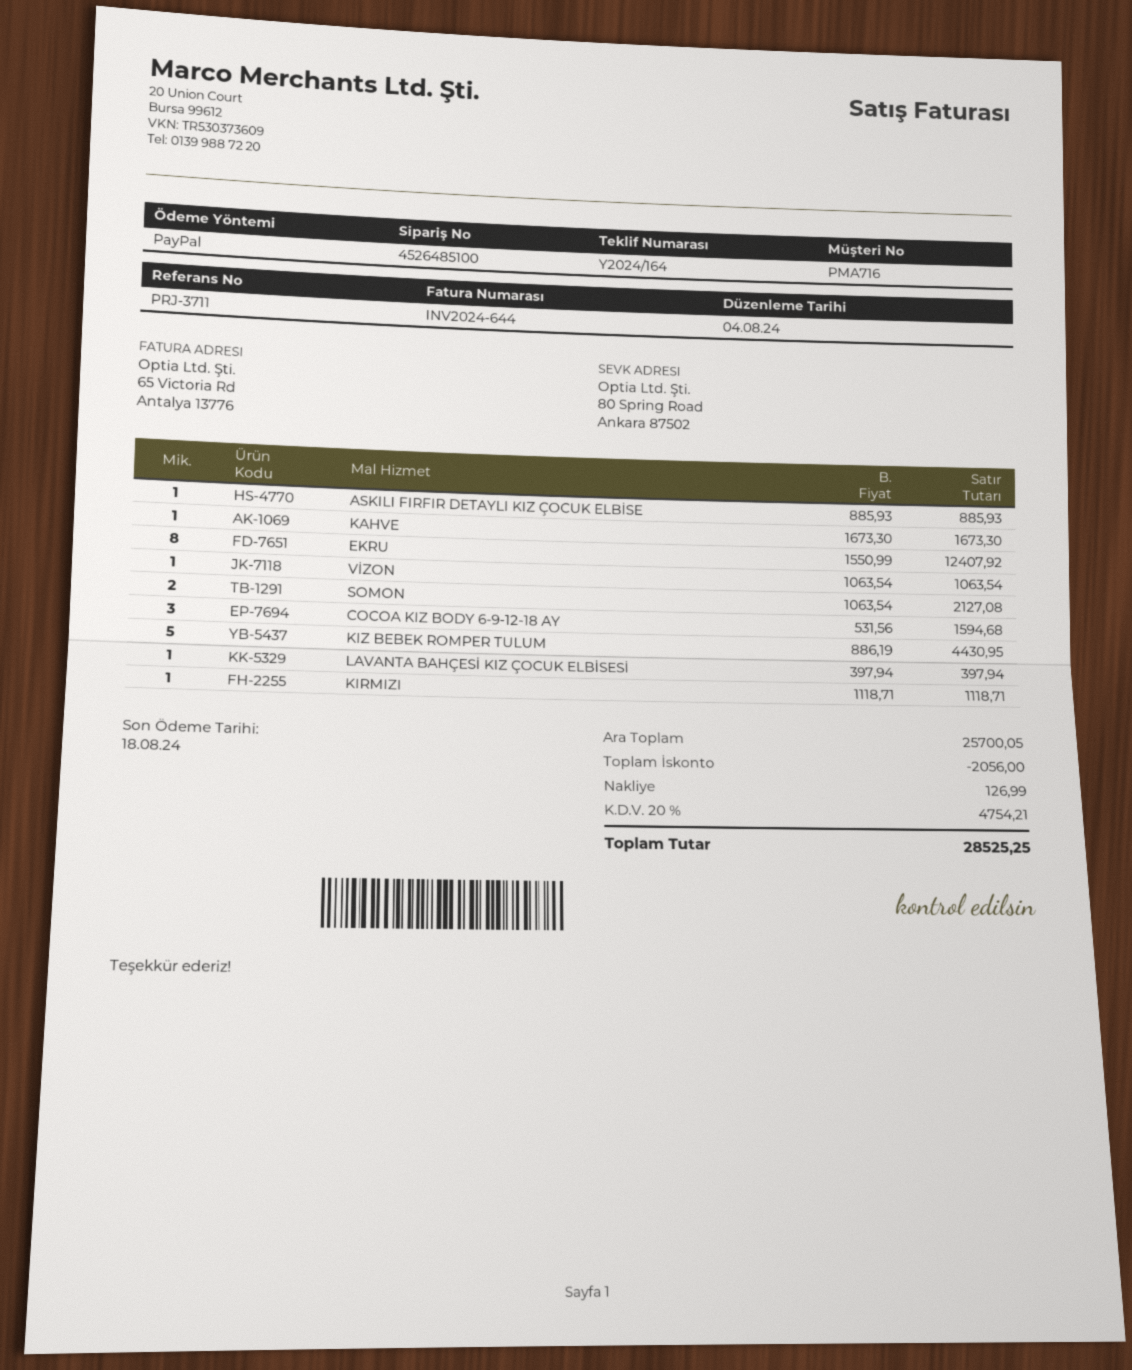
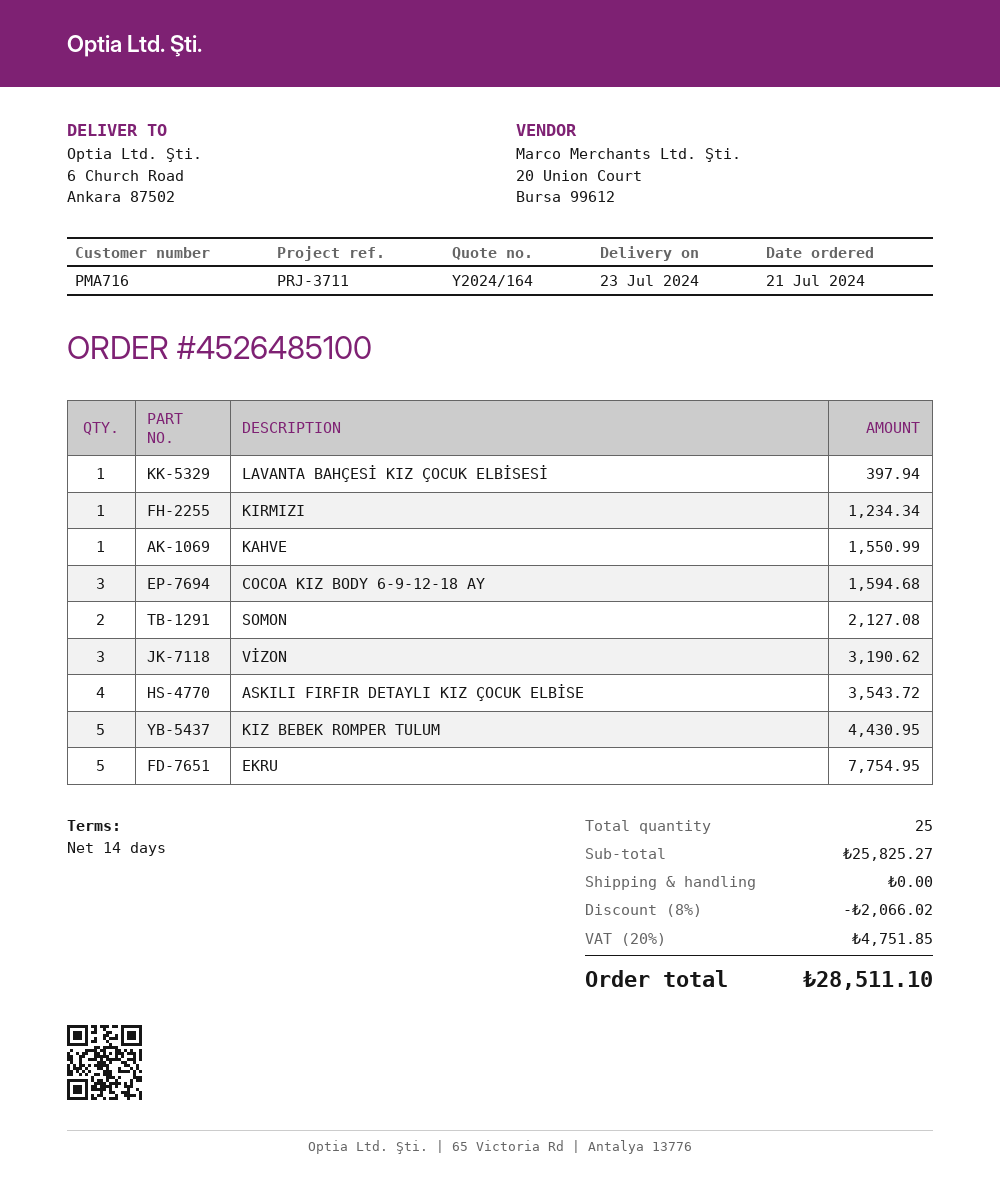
ship to: 80 Spring Road, Ankara 87502 -> 6 Church Road, Ankara 87502
ASKILI FIRFIR DETAYLI KIZ ÇOCUK ELBİSE: 1 for 885.93 -> 4 for 3543.72
KAHVE: 1 for 1673.30 -> 1 for 1550.99
EKRU: 8 for 12407.92 -> 5 for 7754.95
VİZON: 1 for 1063.54 -> 3 for 3190.62
KIRMIZI: 1 for 1118.71 -> 1 for 1234.34
subtotal: 25700.05 -> 25825.27
discount: 2056.00 -> 2066.02
shipping: 126.99 -> 0.00
tax: 20% = 4754.21 -> 20% = 4751.85
total: 28525.25 -> 28511.10

